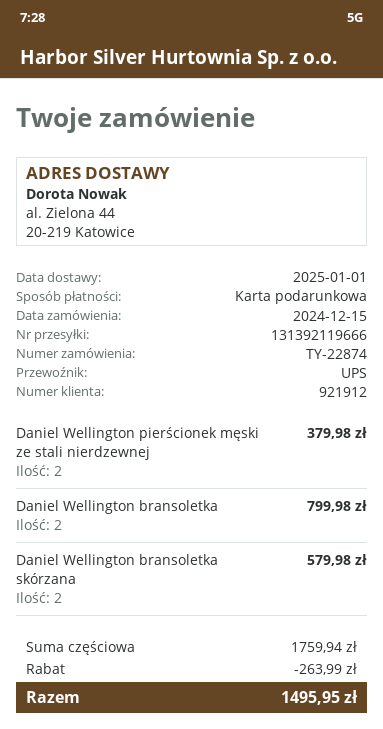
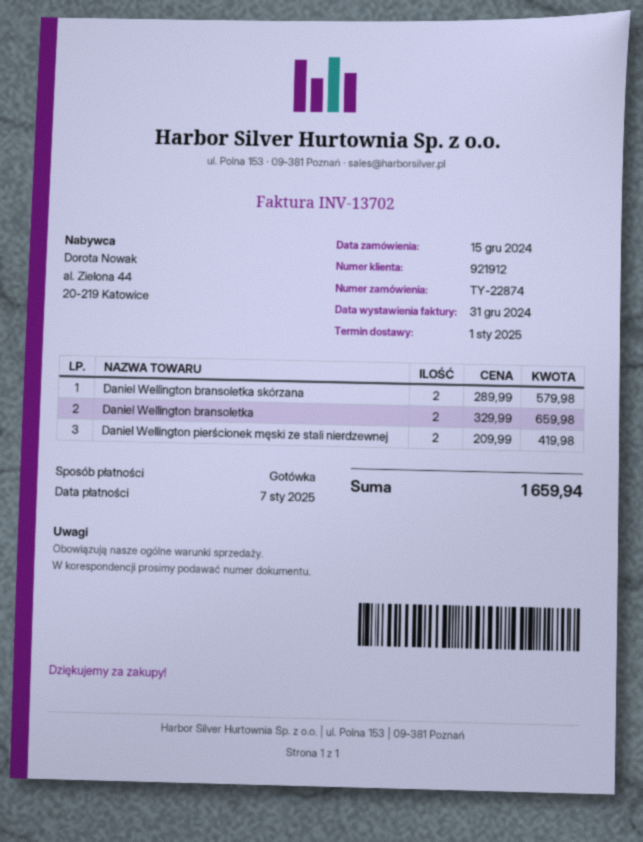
payment method: gift card -> cash
Daniel Wellington pierścionek męski ze stali nierdzewnej: 2 for 379.98 -> 2 for 419.98
Daniel Wellington bransoletka: 2 for 799.98 -> 2 for 659.98
discount: 263.99 -> none
total: 1495.95 -> 1659.94

